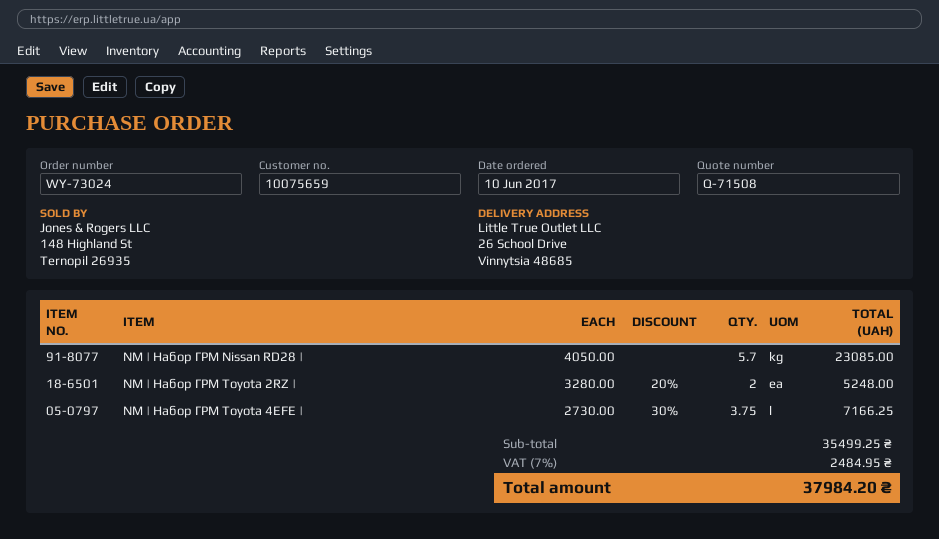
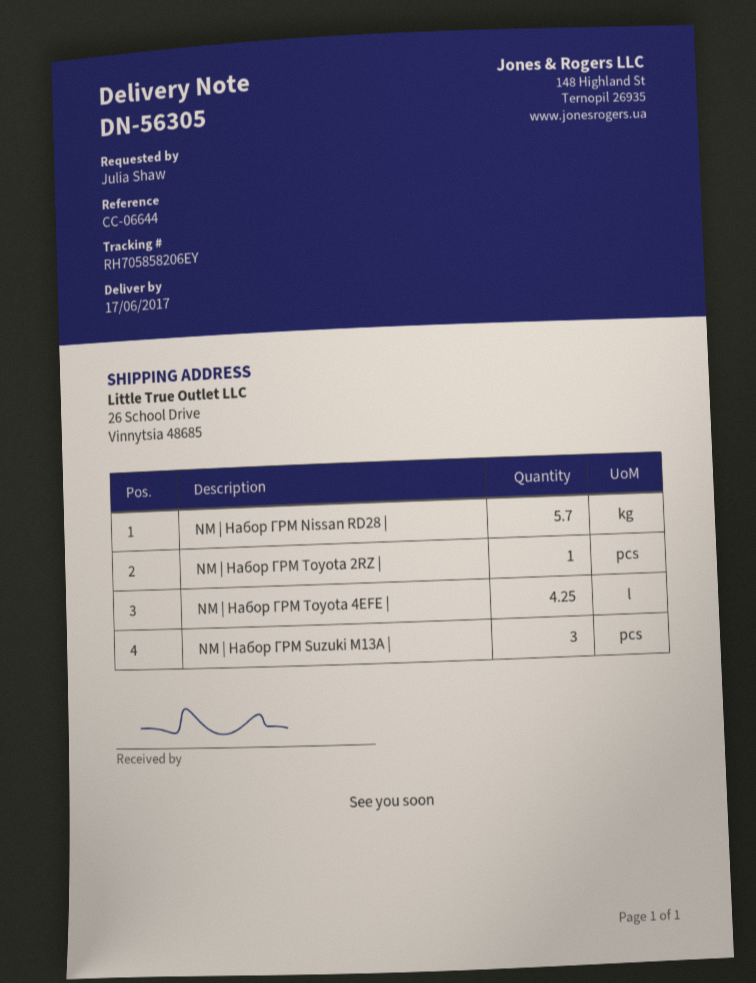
NM | Набор ГРМ Toyota 2RZ |: 2 -> 1
NM | Набор ГРМ Toyota 4EFE |: 3.75 -> 4.25
NM | Набор ГРМ Suzuki M13A |: none -> 3

